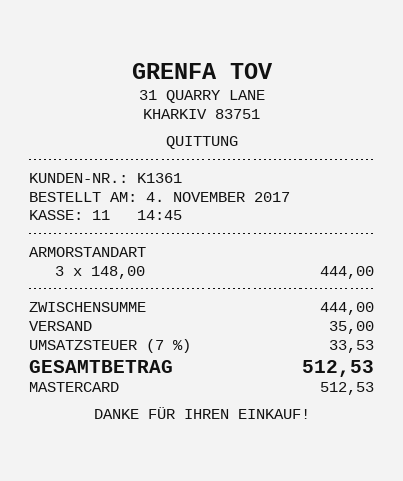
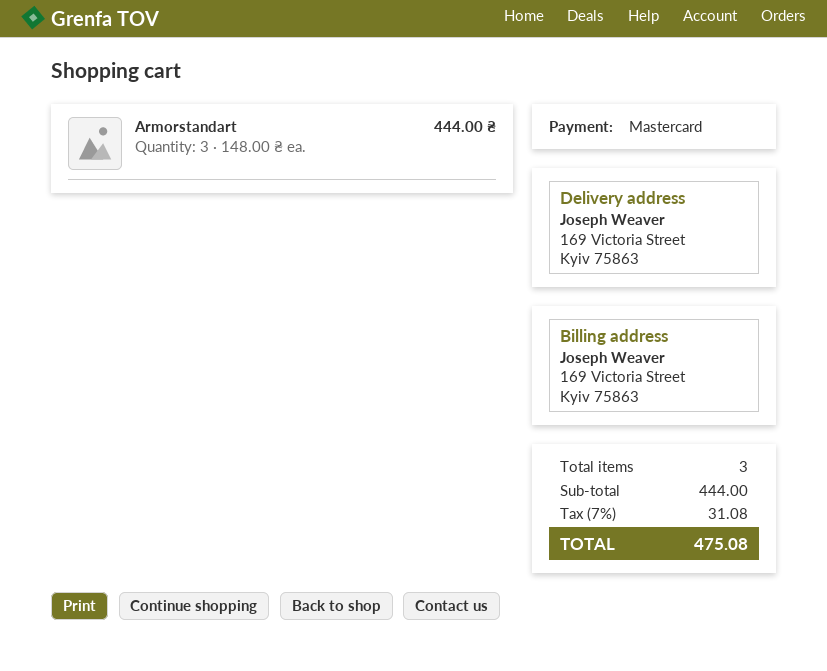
shipping: 35.00 -> none
tax: 7% = 33.53 -> 7% = 31.08
total: 512.53 -> 475.08

